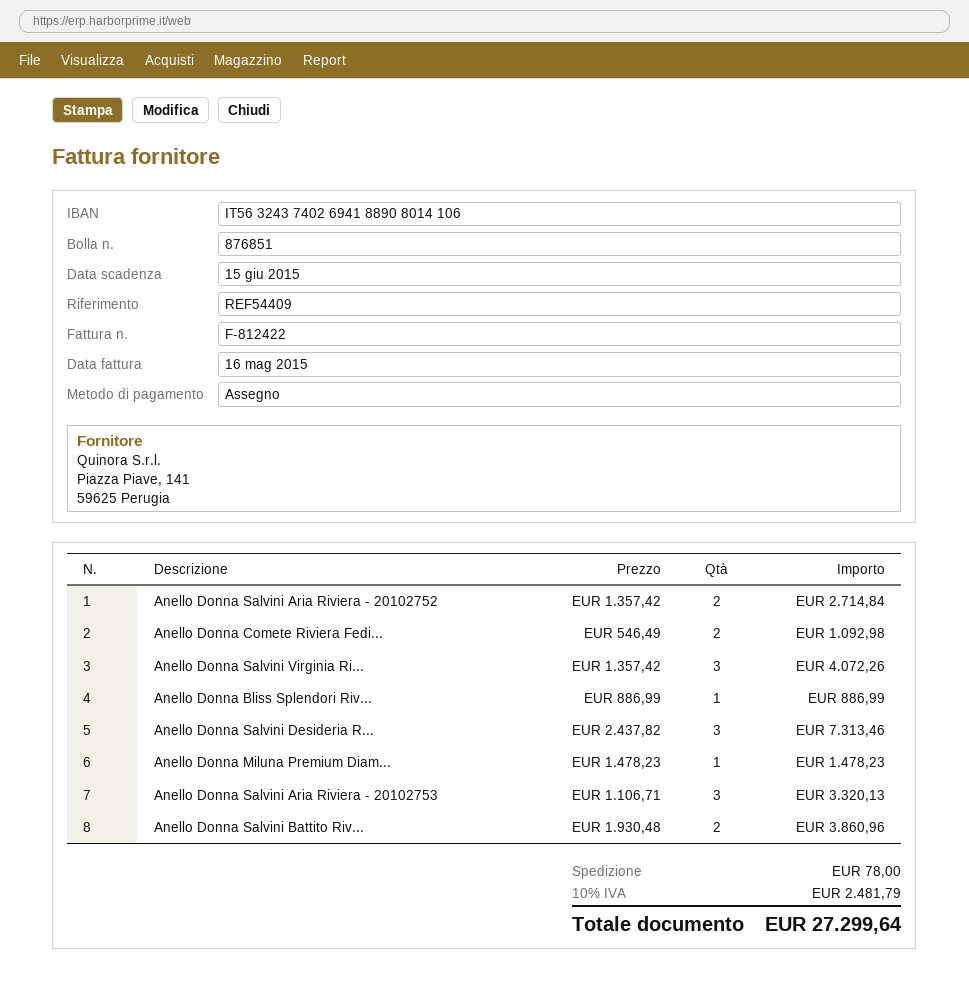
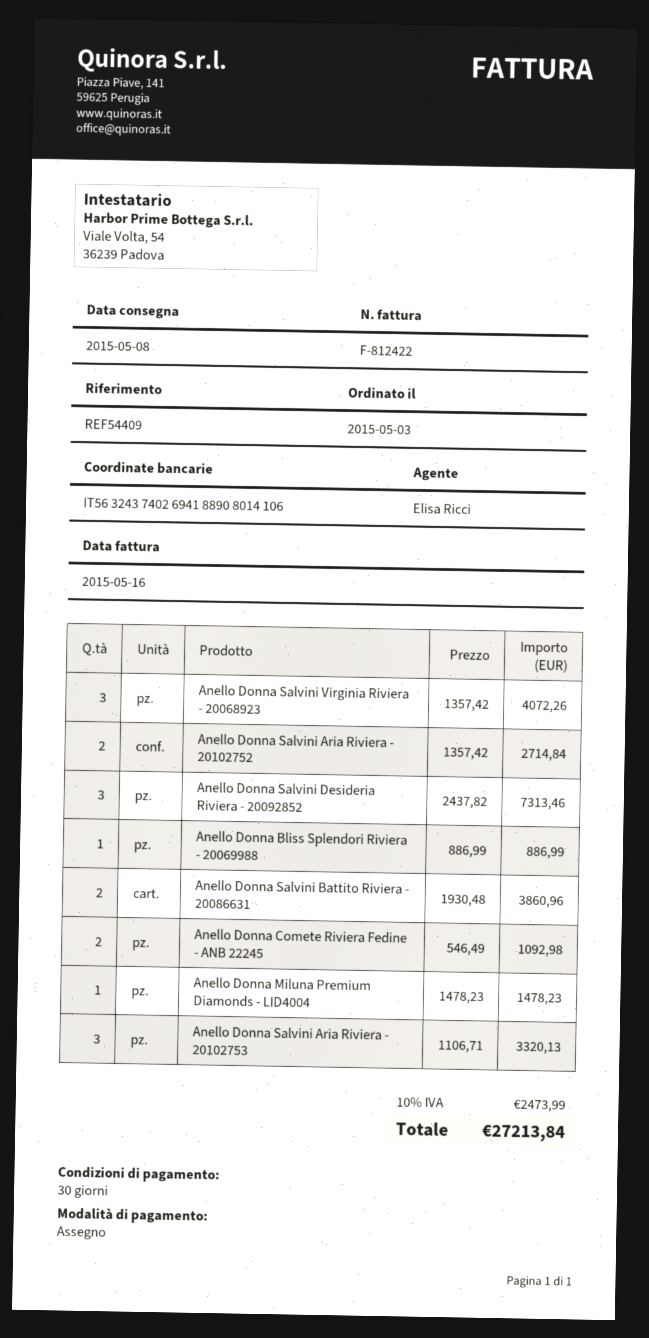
shipping: 78.00 -> none
tax: 10% = 2481.79 -> 10% = 2473.99
total: 27299.64 -> 27213.84

